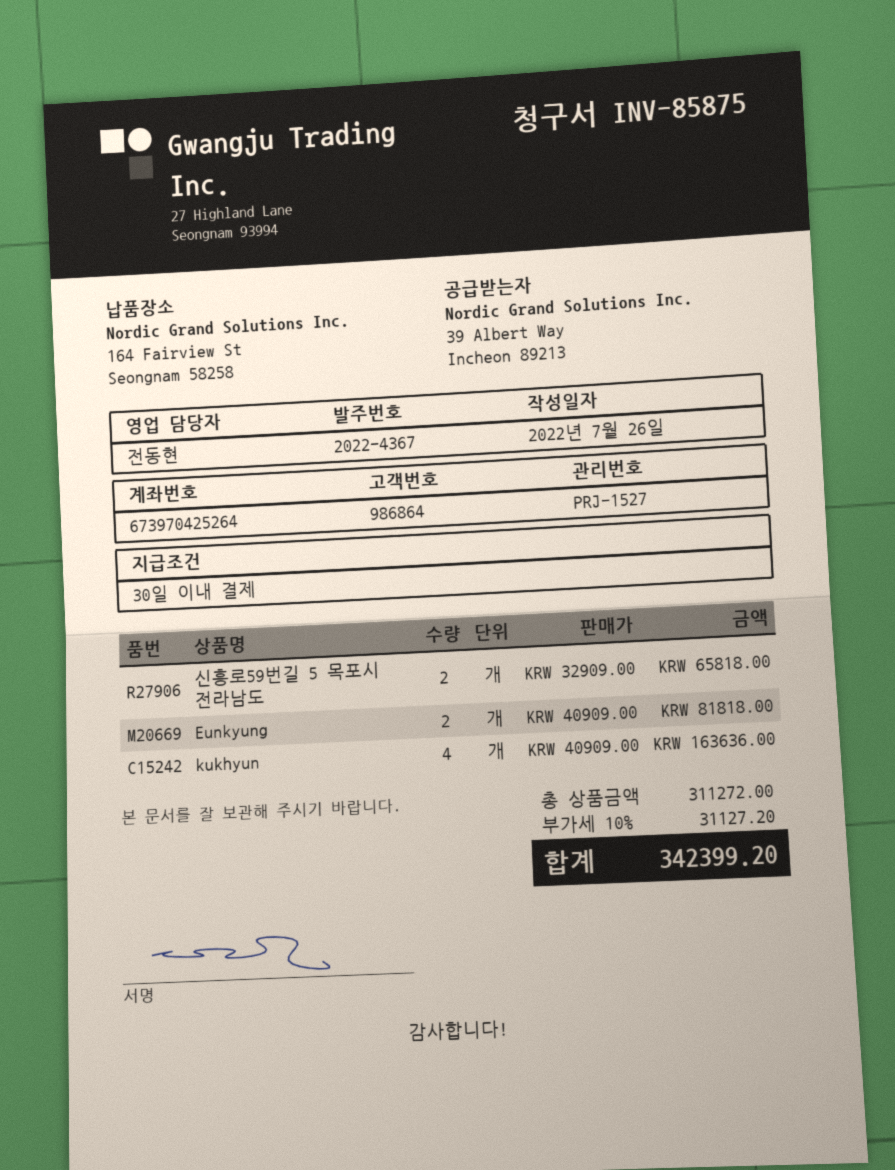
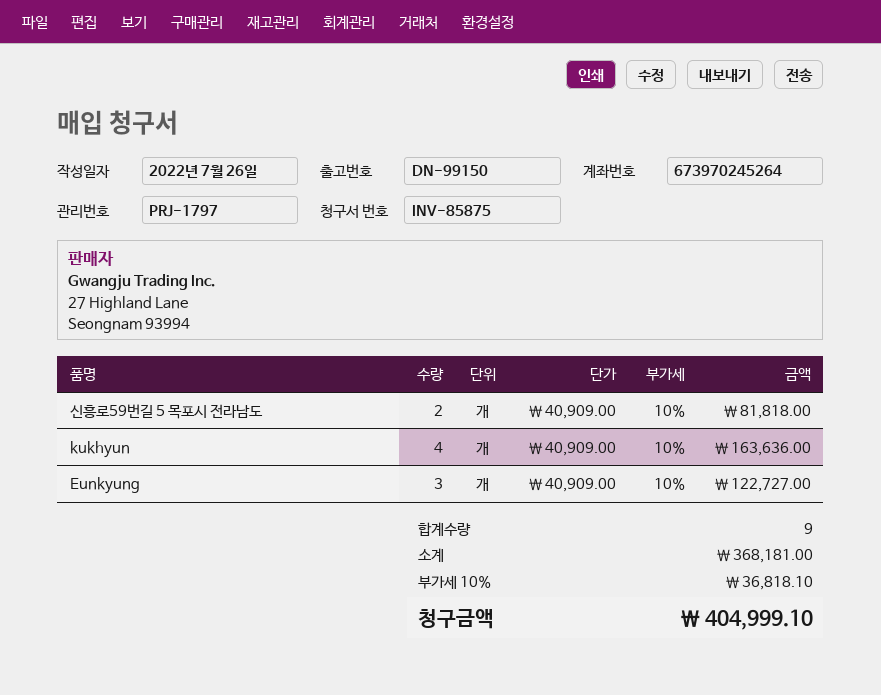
reference: PRJ-1527 -> PRJ-1797
bank account: 673970425264 -> 673970245264
신흥로59번길 5 목포시 전라남도: 2 x 32909.00 = 65818.00 -> 2 x 40909.00 = 81818.00
Eunkyung: 2 x 40909.00 = 81818.00 -> 3 x 40909.00 = 122727.00
subtotal: 311272.00 -> 368181.00
tax: 10% = 31127.20 -> 10% = 36818.10
total: 342399.20 -> 404999.10

